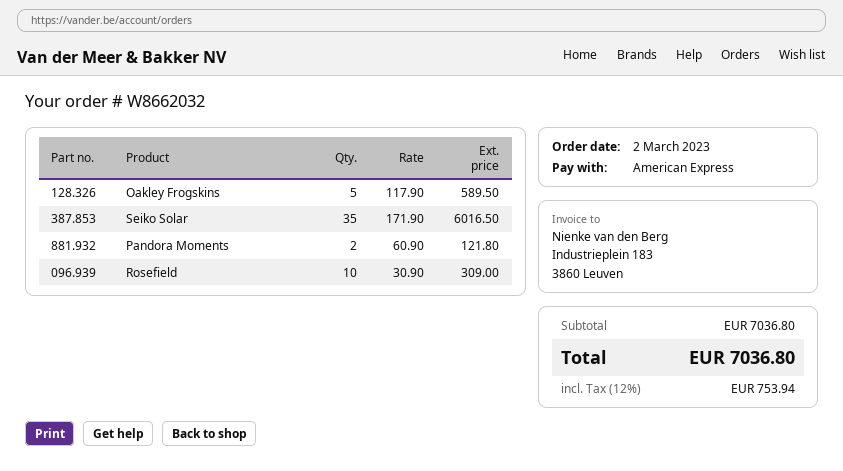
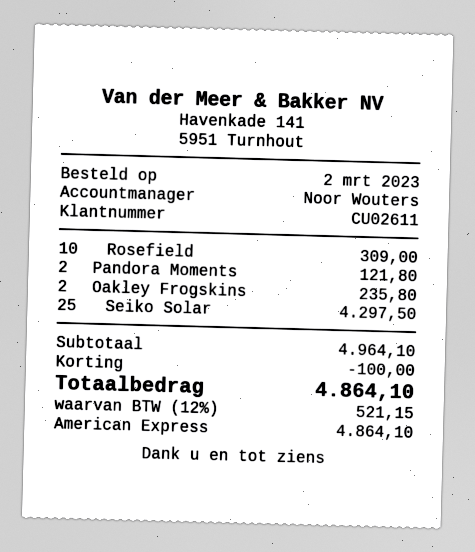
Oakley Frogskins: 5 for 589.50 -> 2 for 235.80
Seiko Solar: 35 for 6016.50 -> 25 for 4297.50
subtotal: 7036.80 -> 4964.10
discount: none -> 100.00
tax: 12% = 753.94 -> 12% = 521.15
total: 7036.80 -> 4864.10

